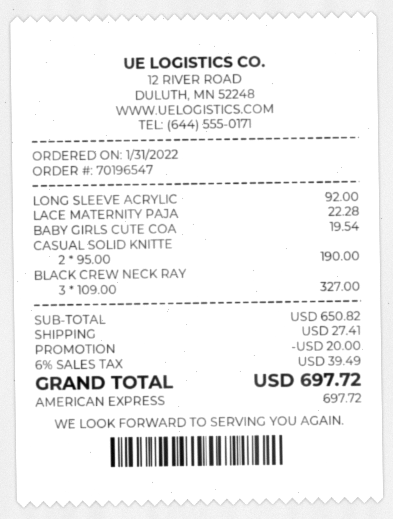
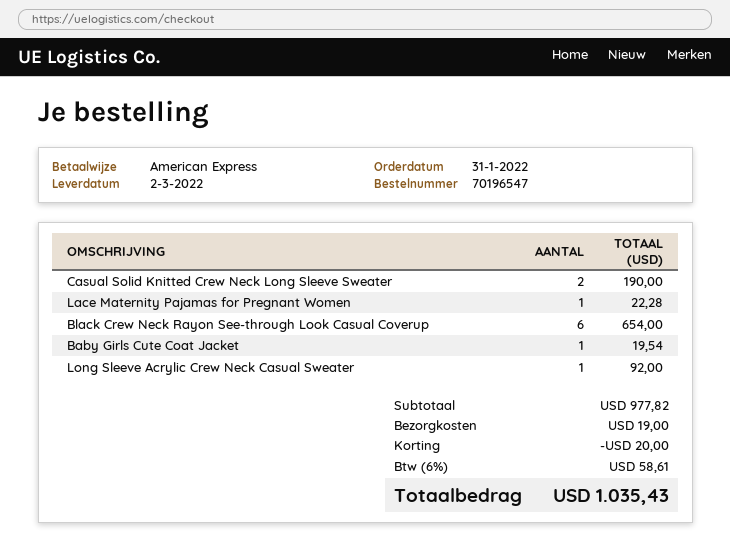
BLACK CREW NECK RAY: 3 for 327.00 -> 6 for 654.00
subtotal: 650.82 -> 977.82
shipping: 27.41 -> 19.00
tax: 6% = 39.49 -> 6% = 58.61
total: 697.72 -> 1035.43

